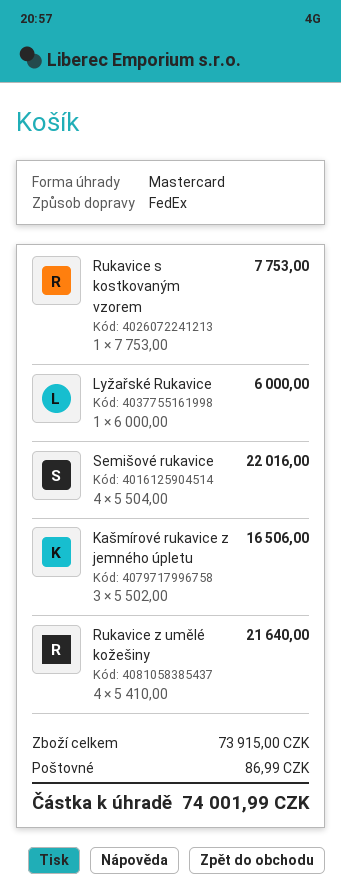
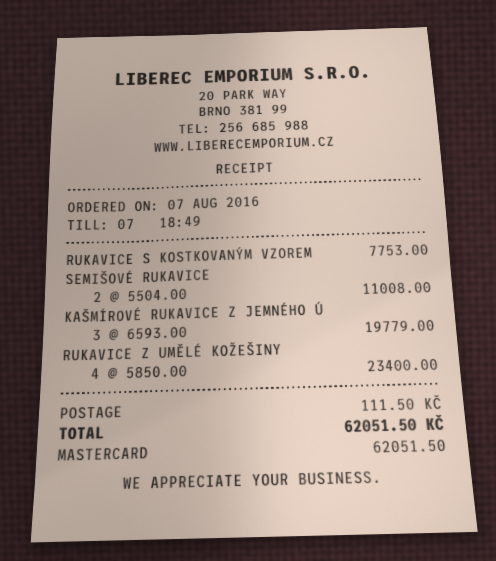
Lyžařské Rukavice: 1 x 6000.00 = 6000.00 -> none
Semišové rukavice: 4 x 5504.00 = 22016.00 -> 2 x 5504.00 = 11008.00
Kašmírové rukavice z jemného úpletu: 3 x 5502.00 = 16506.00 -> 3 x 6593.00 = 19779.00
Rukavice z umělé kožešiny: 4 x 5410.00 = 21640.00 -> 4 x 5850.00 = 23400.00
shipping: 86.99 -> 111.50
total: 74001.99 -> 62051.50

